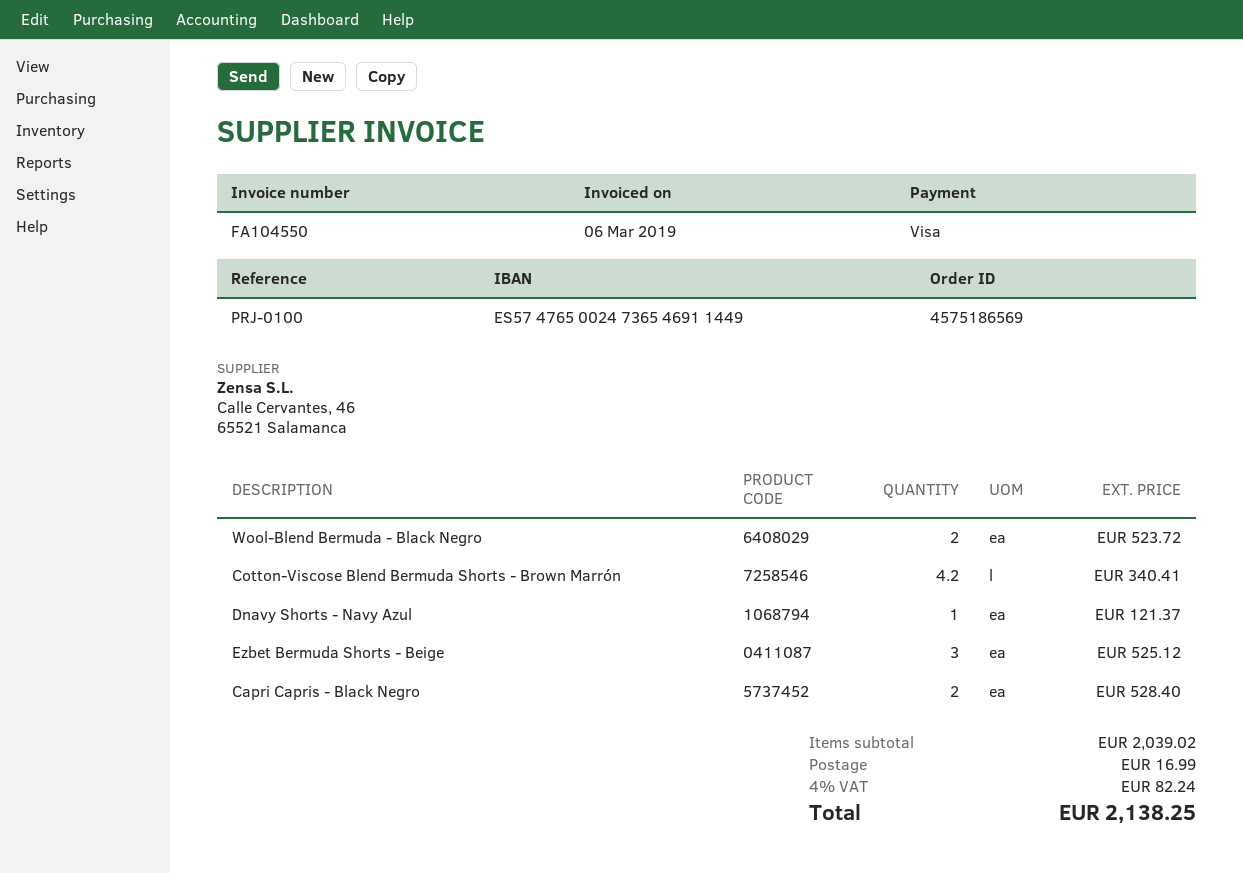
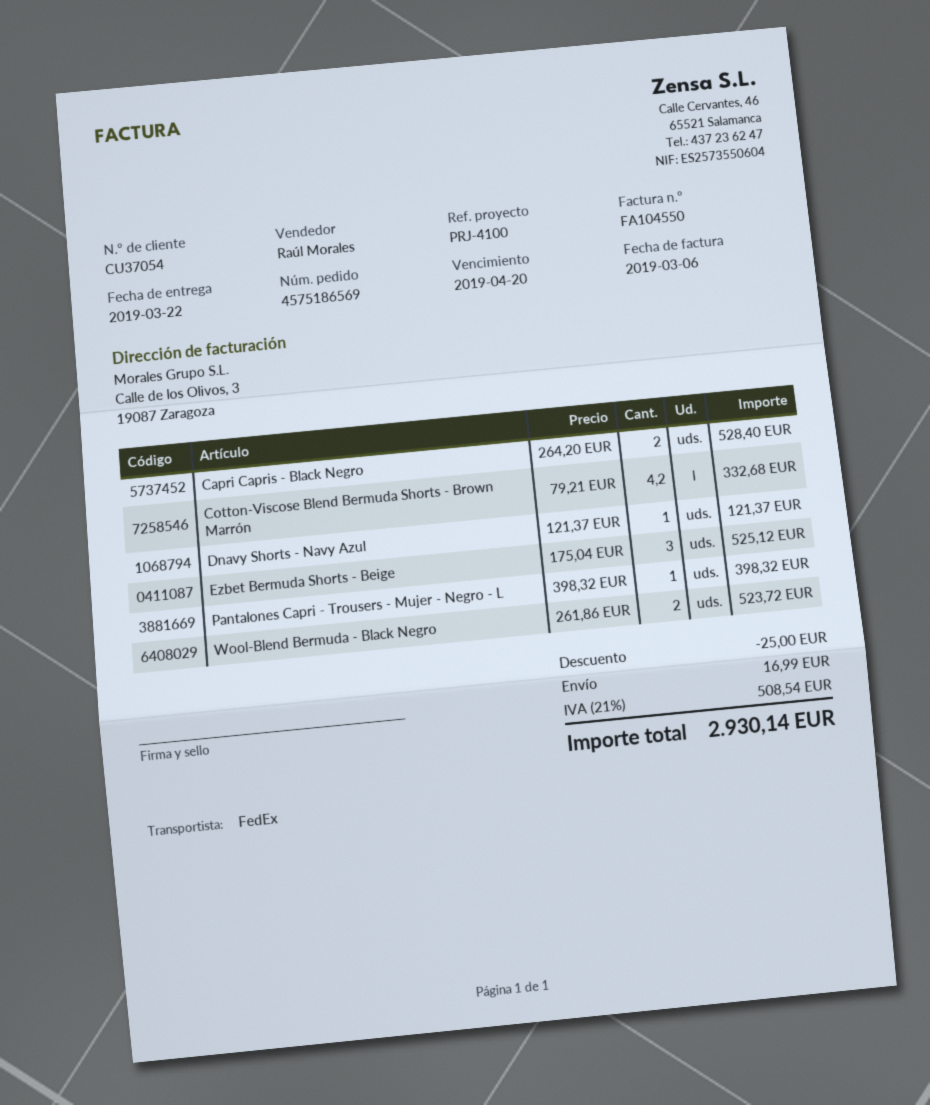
reference: PRJ-0100 -> PRJ-4100
Cotton-Viscose Blend Bermuda Shorts - Brown Marrón: 4.2 for 340.41 -> 4.2 for 332.68
Pantalones Capri - Trousers - Mujer - Negro - L: none -> 1 for 398.32
discount: none -> 25.00
tax: 4% = 82.24 -> 21% = 508.54
total: 2138.25 -> 2930.14

